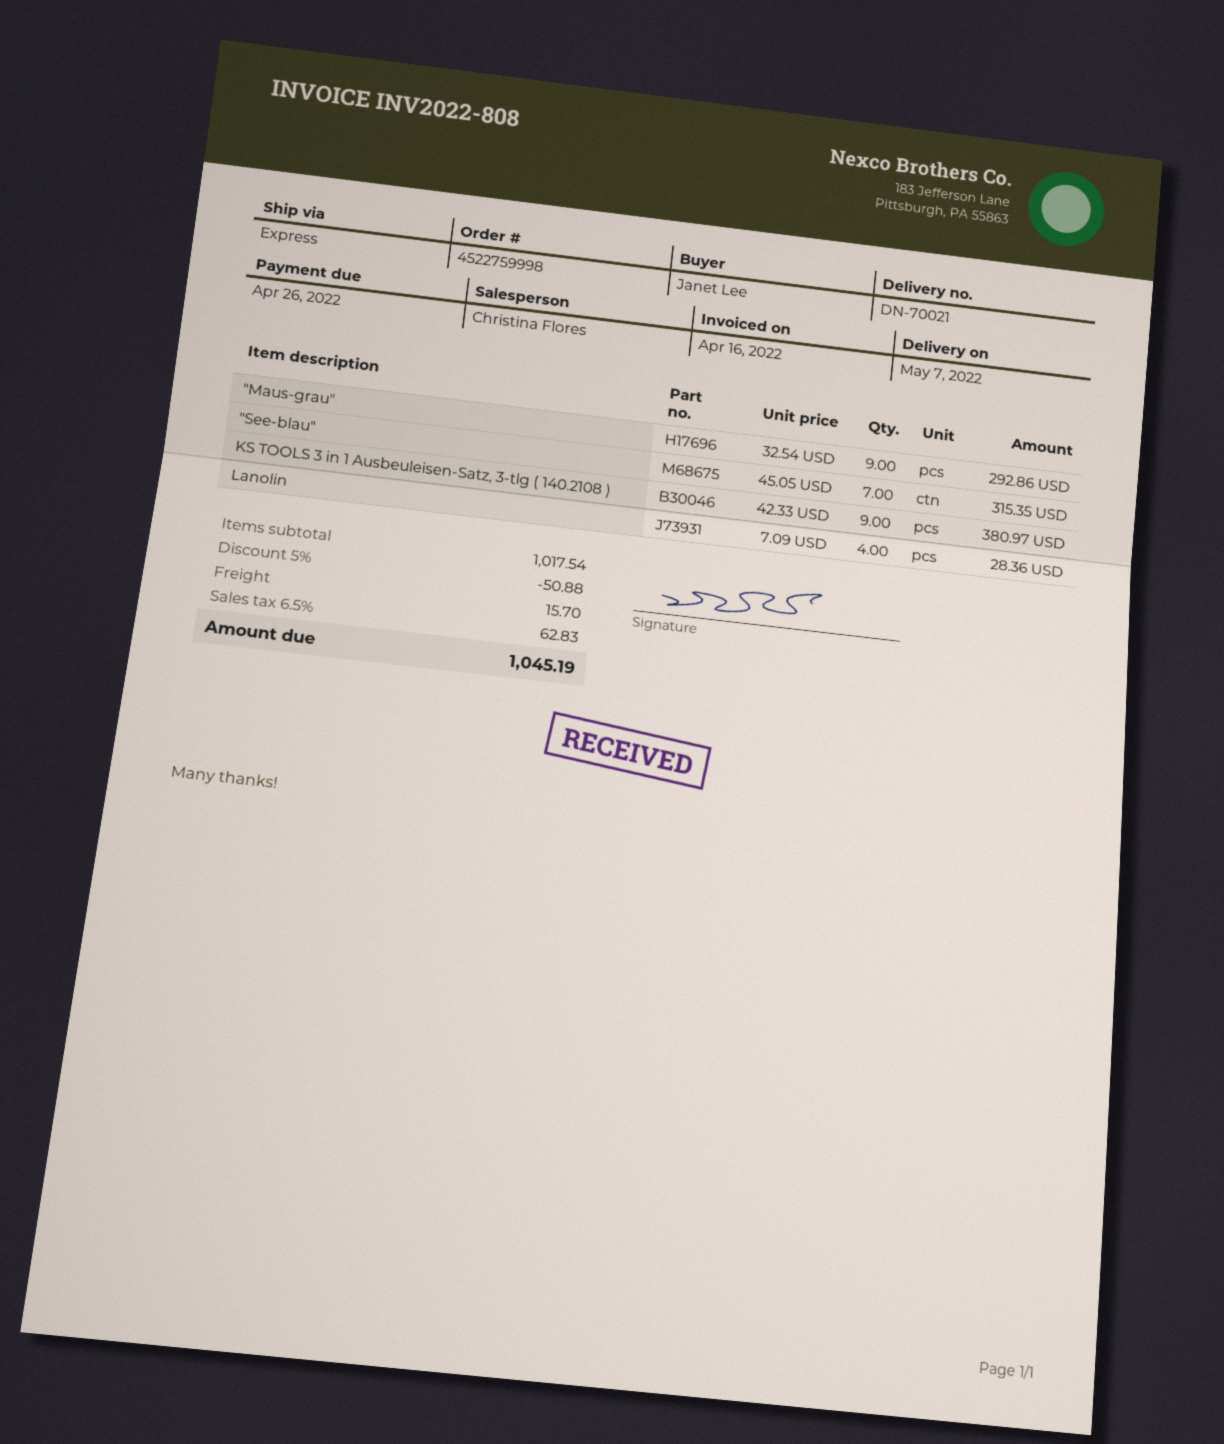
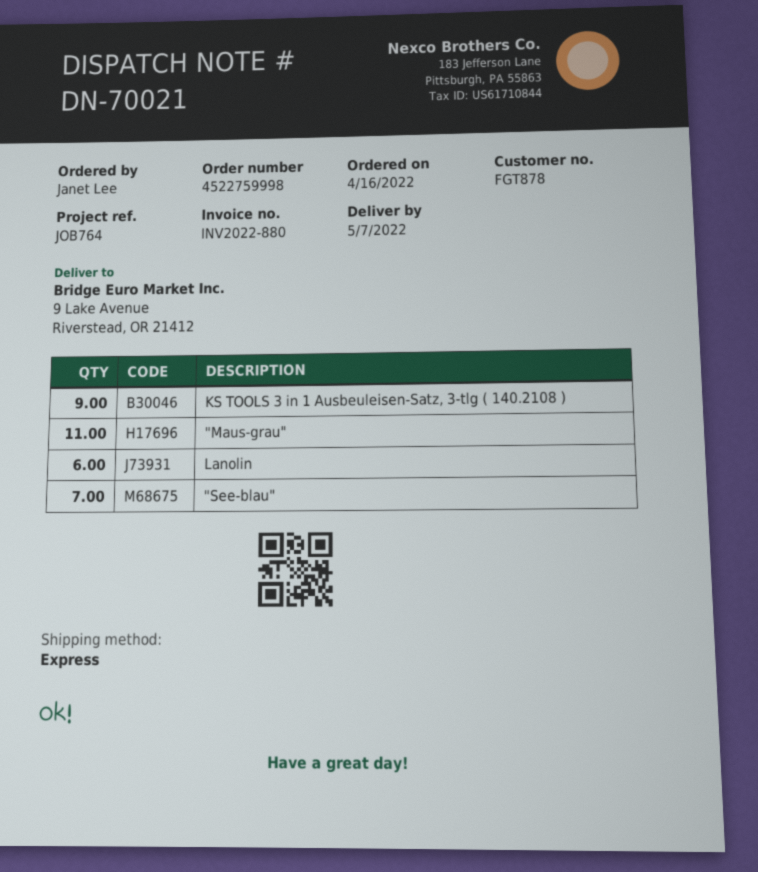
invoice number: INV2022-808 -> INV2022-880
"Maus-grau": 9 -> 11
Lanolin: 4 -> 6

